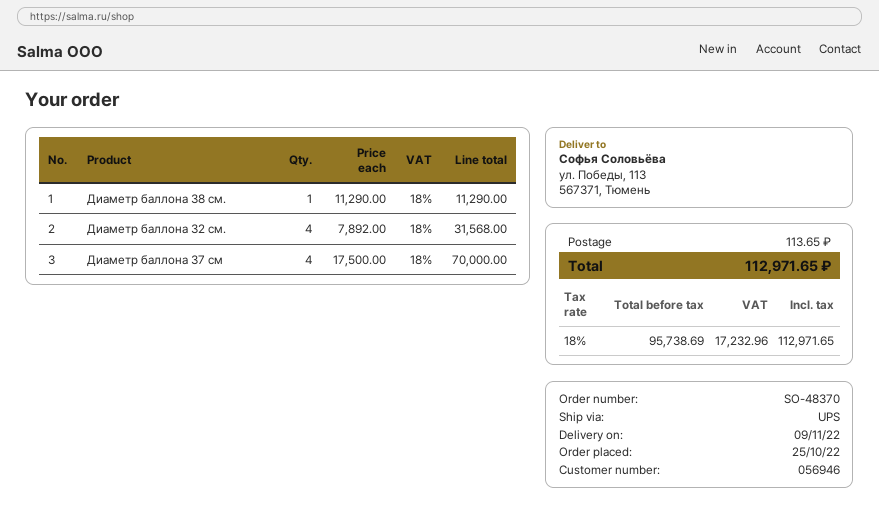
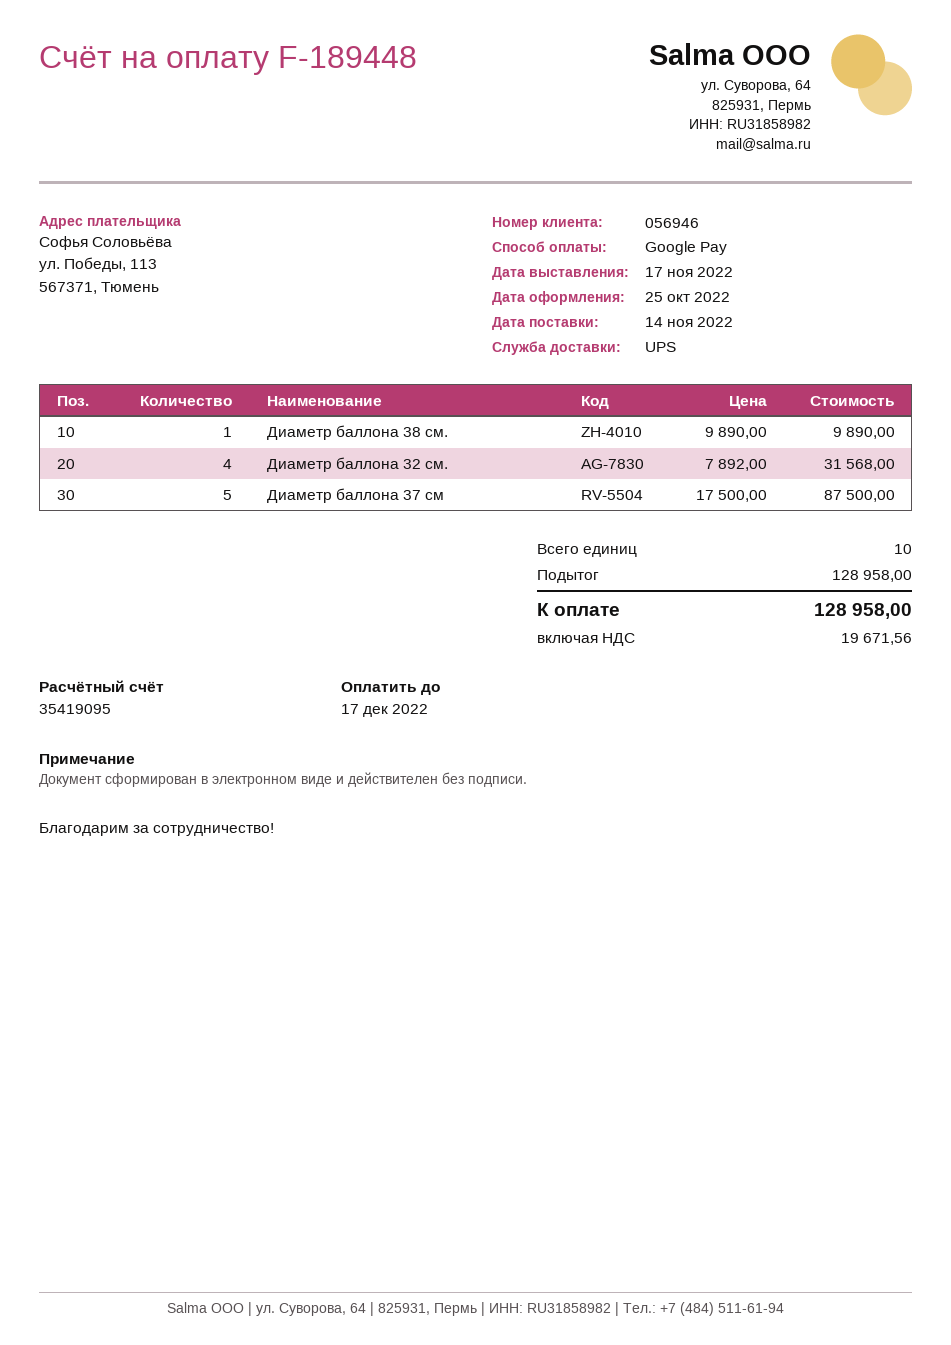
delivery date: 2022-11-09 -> 2022-11-14
Диаметр баллона 38 см.: 1 x 11290.00 = 11290.00 -> 1 x 9890.00 = 9890.00
Диаметр баллона 37 см: 4 x 17500.00 = 70000.00 -> 5 x 17500.00 = 87500.00
shipping: 113.65 -> none
tax: 17232.96 -> 19671.56
total: 112971.65 -> 128958.00

